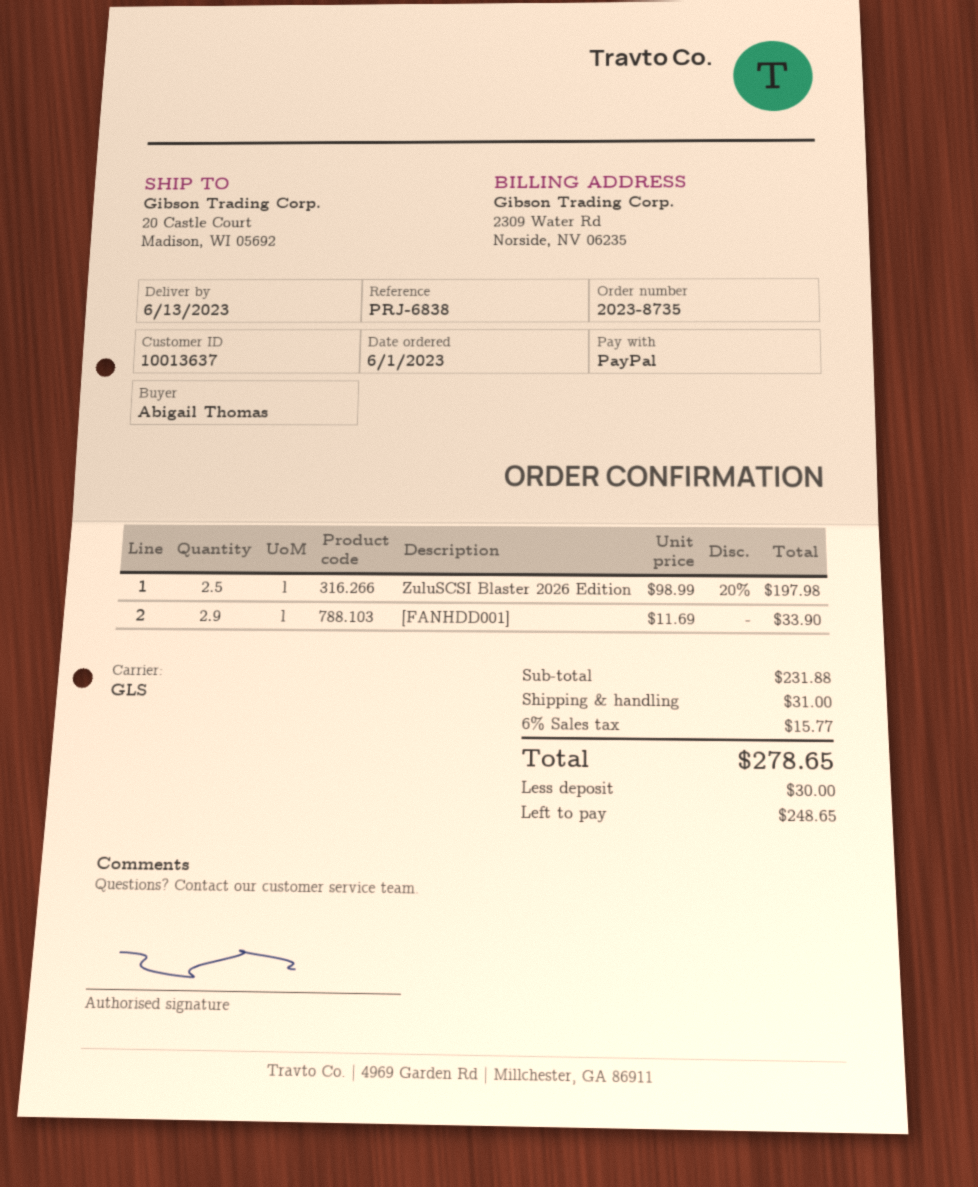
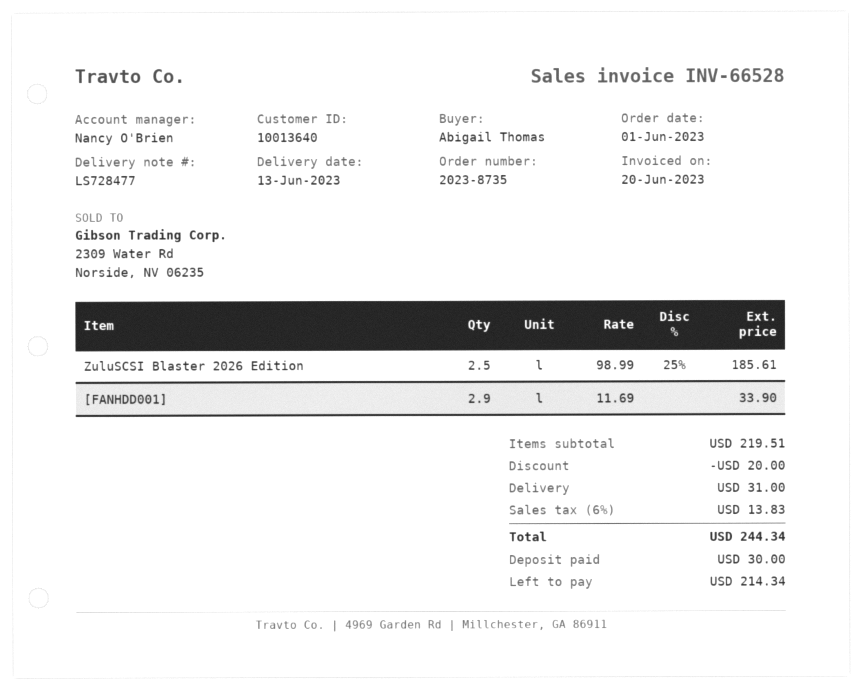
customer number: 10013637 -> 10013640
ZuluSCSI Blaster 2026 Edition: 2.5 x 98.99 - 20% = 197.98 -> 2.5 x 98.99 - 25% = 185.61
subtotal: 231.88 -> 219.51
discount: none -> 20.00
tax: 6% = 15.77 -> 6% = 13.83
total: 278.65 -> 244.34
balance: 248.65 -> 214.34

